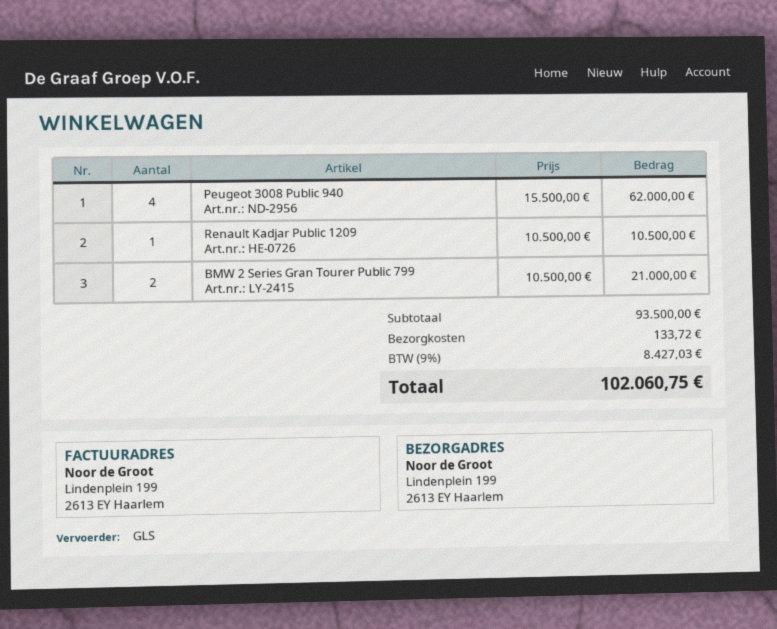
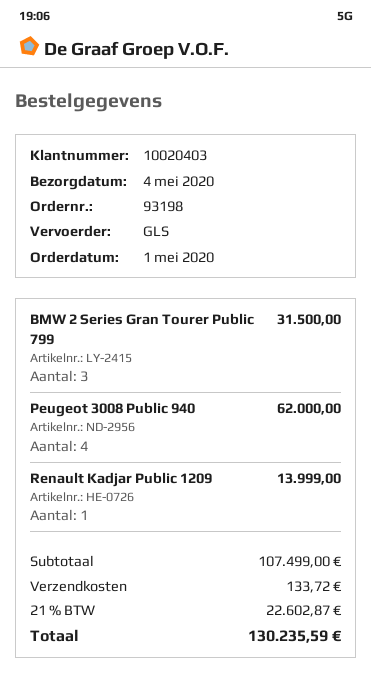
Renault Kadjar Public 1209: 1 for 10500.00 -> 1 for 13999.00
BMW 2 Series Gran Tourer Public 799: 2 for 21000.00 -> 3 for 31500.00
subtotal: 93500.00 -> 107499.00
tax: 9% = 8427.03 -> 21% = 22602.87
total: 102060.75 -> 130235.59

